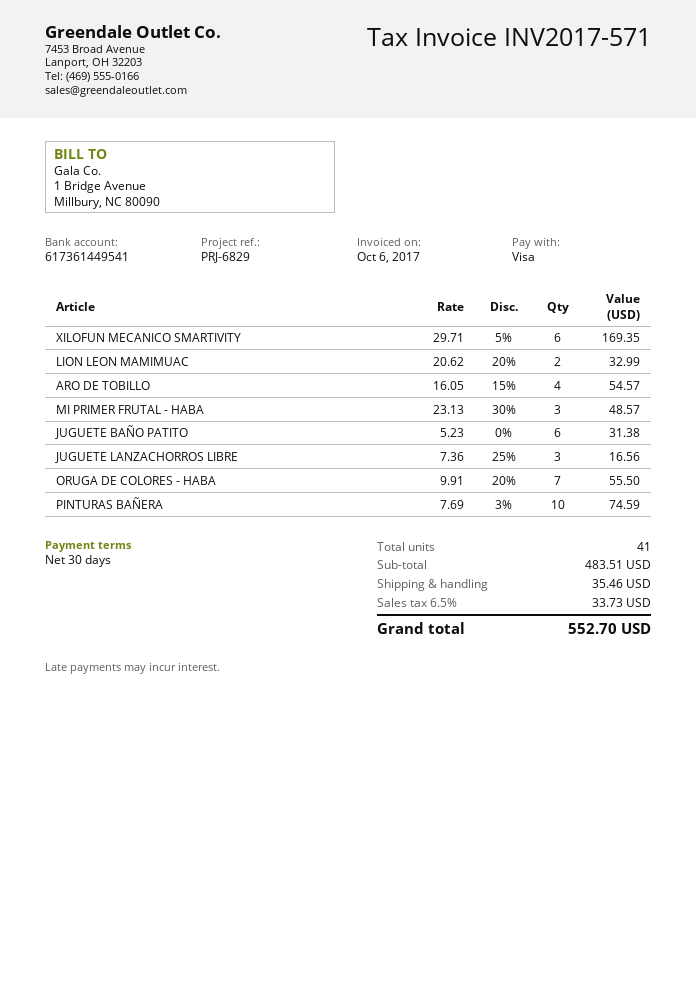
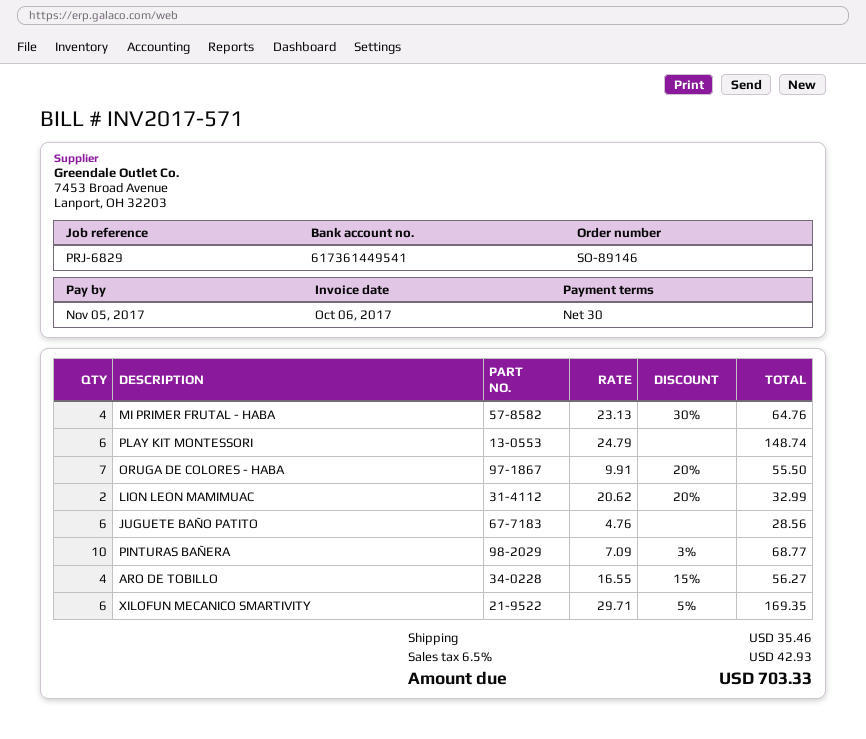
ARO DE TOBILLO: 4 x 16.05 - 15% = 54.57 -> 4 x 16.55 - 15% = 56.27
MI PRIMER FRUTAL - HABA: 3 x 23.13 - 30% = 48.57 -> 4 x 23.13 - 30% = 64.76
JUGUETE BAÑO PATITO: 6 x 5.23 = 31.38 -> 6 x 4.76 = 28.56
JUGUETE LANZACHORROS LIBRE: 3 x 7.36 - 25% = 16.56 -> none
PINTURAS BAÑERA: 10 x 7.69 - 3% = 74.59 -> 10 x 7.09 - 3% = 68.77
PLAY KIT MONTESSORI: none -> 6 x 24.79 = 148.74
tax: 6.5% = 33.73 -> 6.5% = 42.93
total: 552.70 -> 703.33

